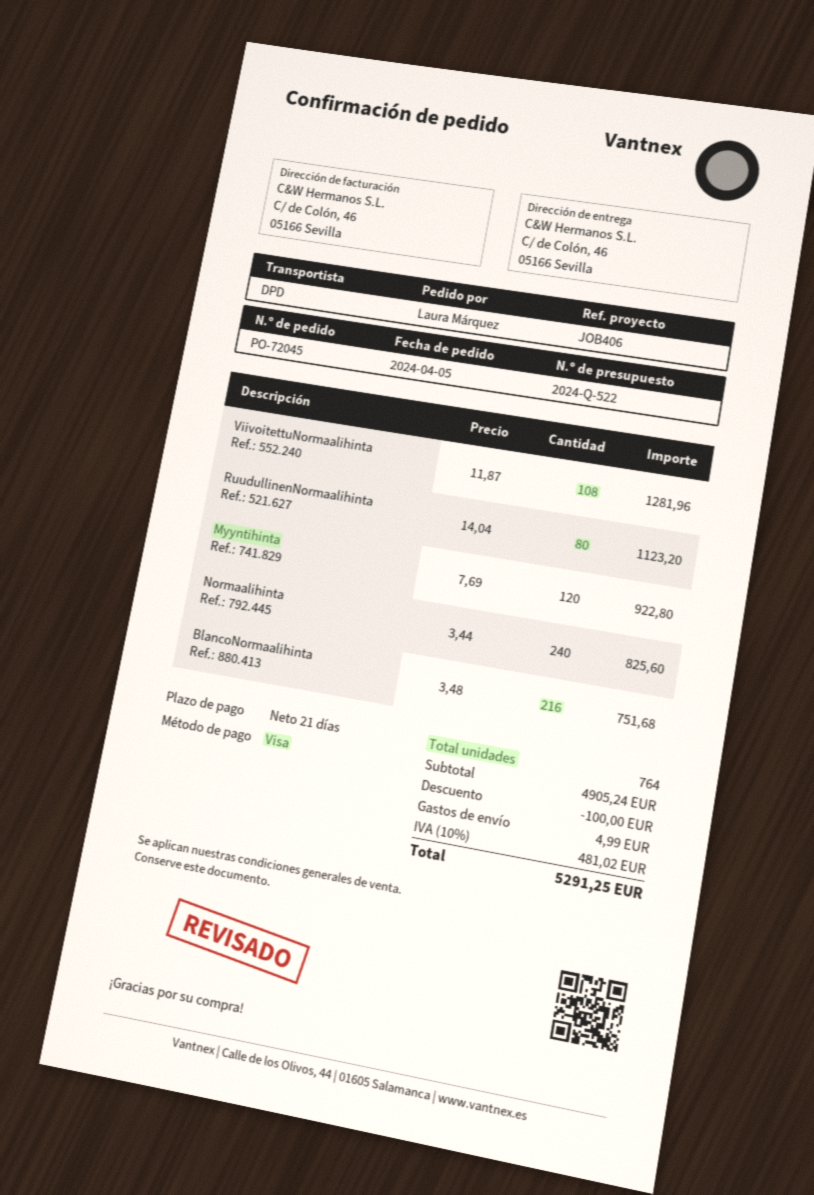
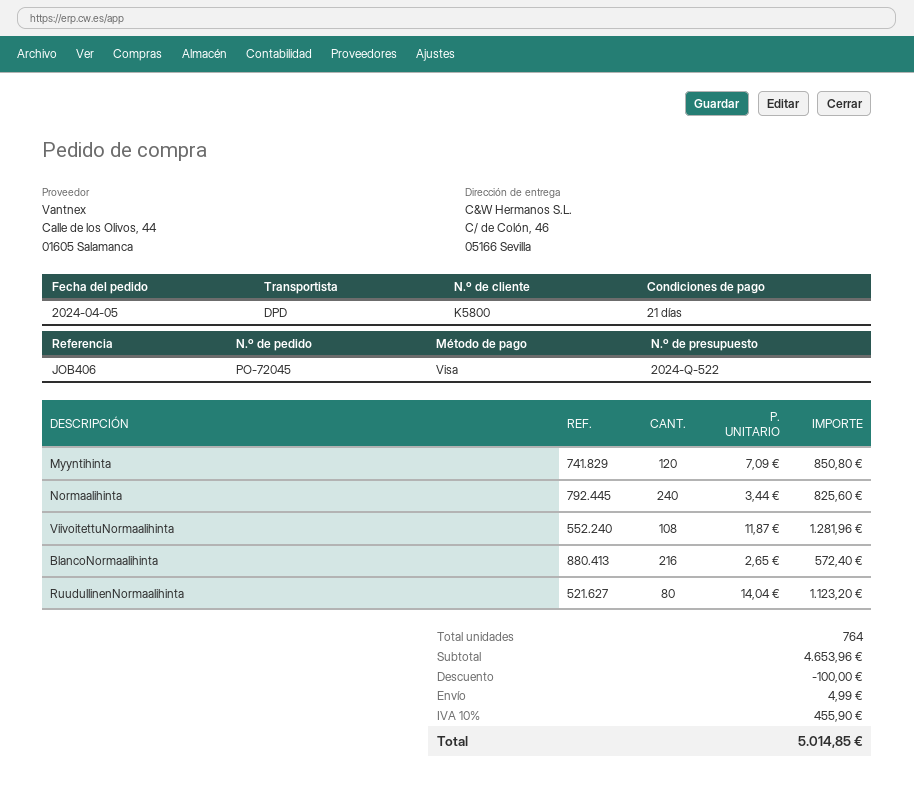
Myyntihinta: 120 x 7.69 = 922.80 -> 120 x 7.09 = 850.80
BlancoNormaalihinta: 216 x 3.48 = 751.68 -> 216 x 2.65 = 572.40
subtotal: 4905.24 -> 4653.96
tax: 10% = 481.02 -> 10% = 455.90
total: 5291.25 -> 5014.85

